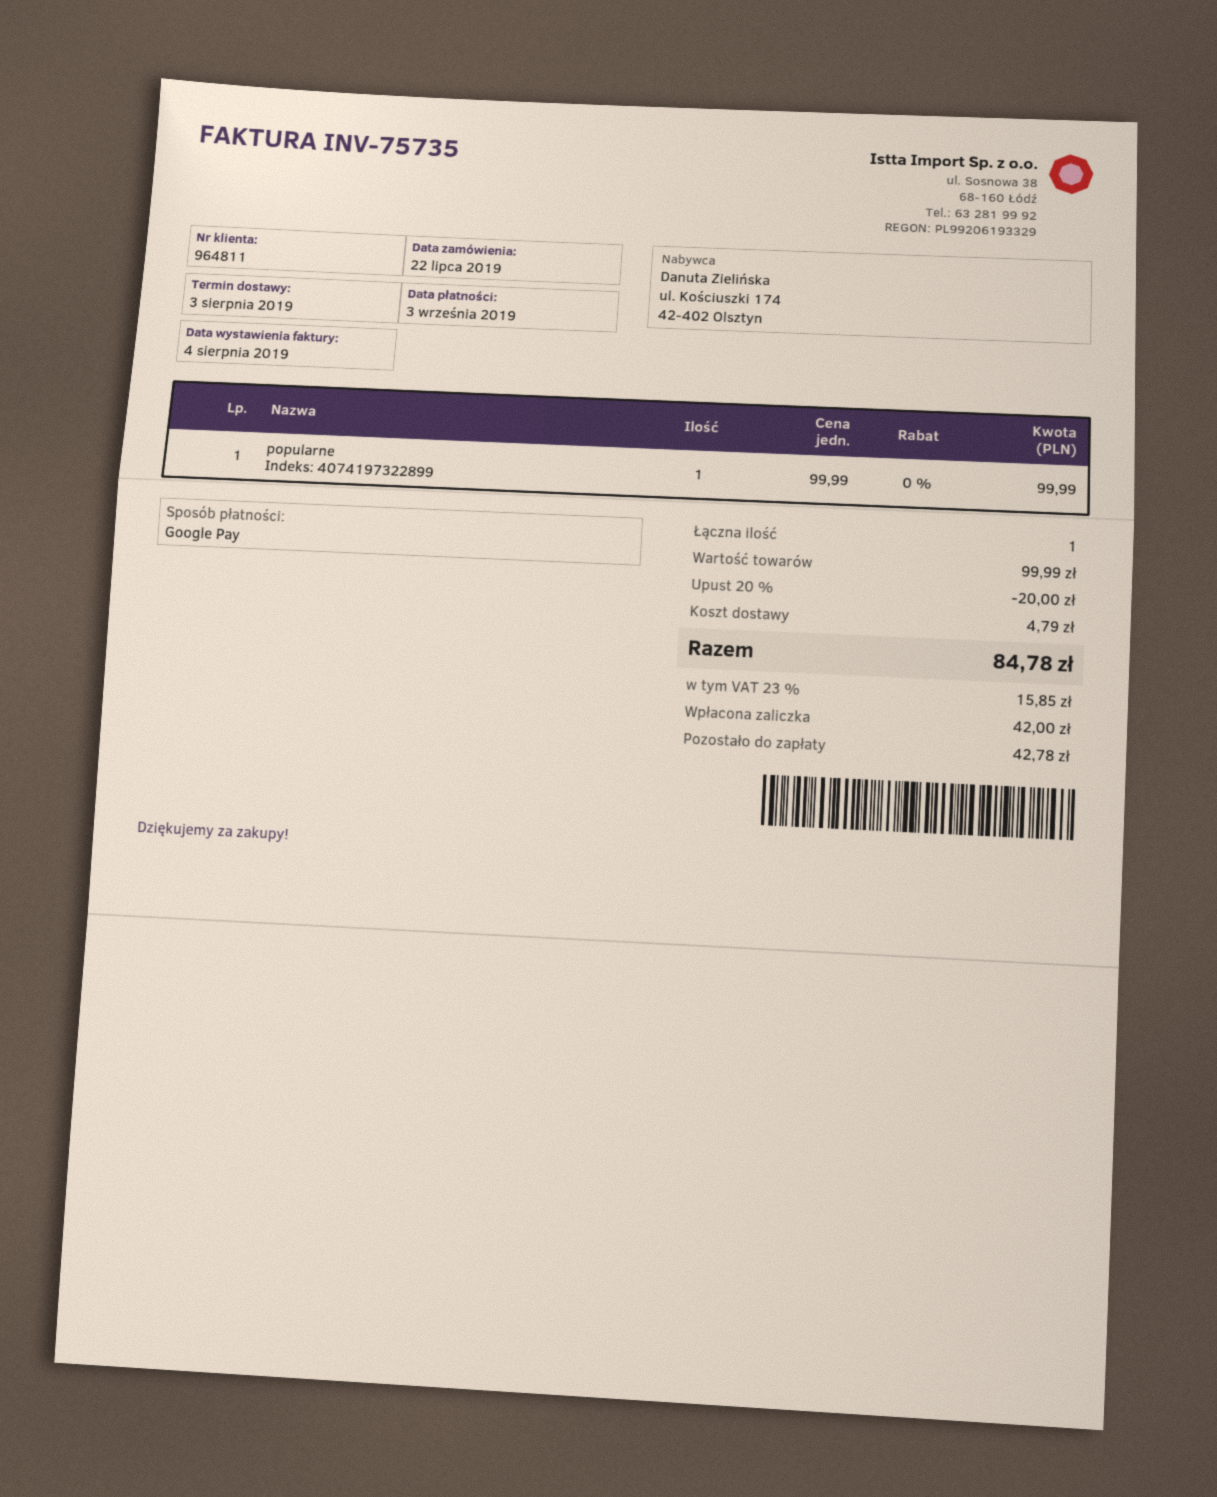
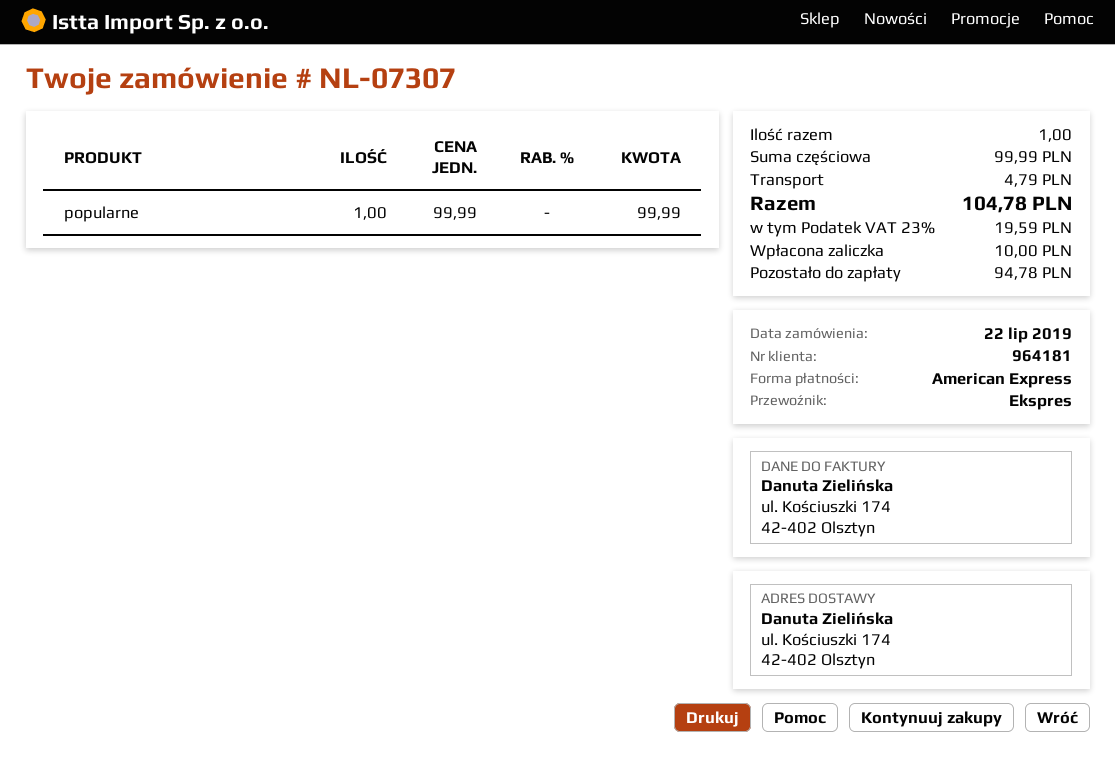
customer number: 964811 -> 964181
payment method: Google Pay -> American Express
discount: 20% = 20.00 -> none
tax: 23% = 15.85 -> 23% = 19.59
total: 84.78 -> 104.78
deposit: 42.00 -> 10.00
balance: 42.78 -> 94.78

